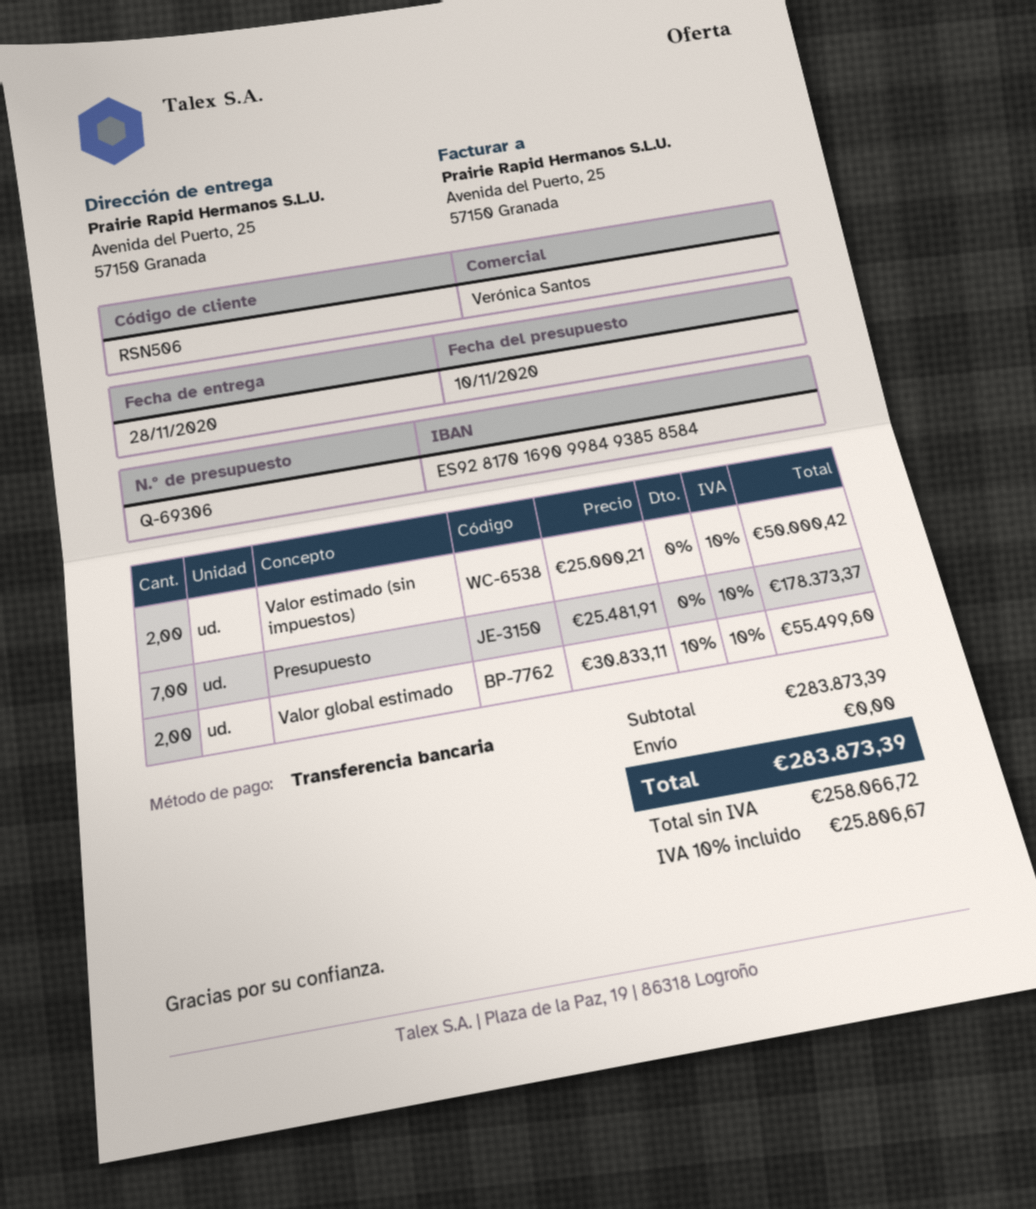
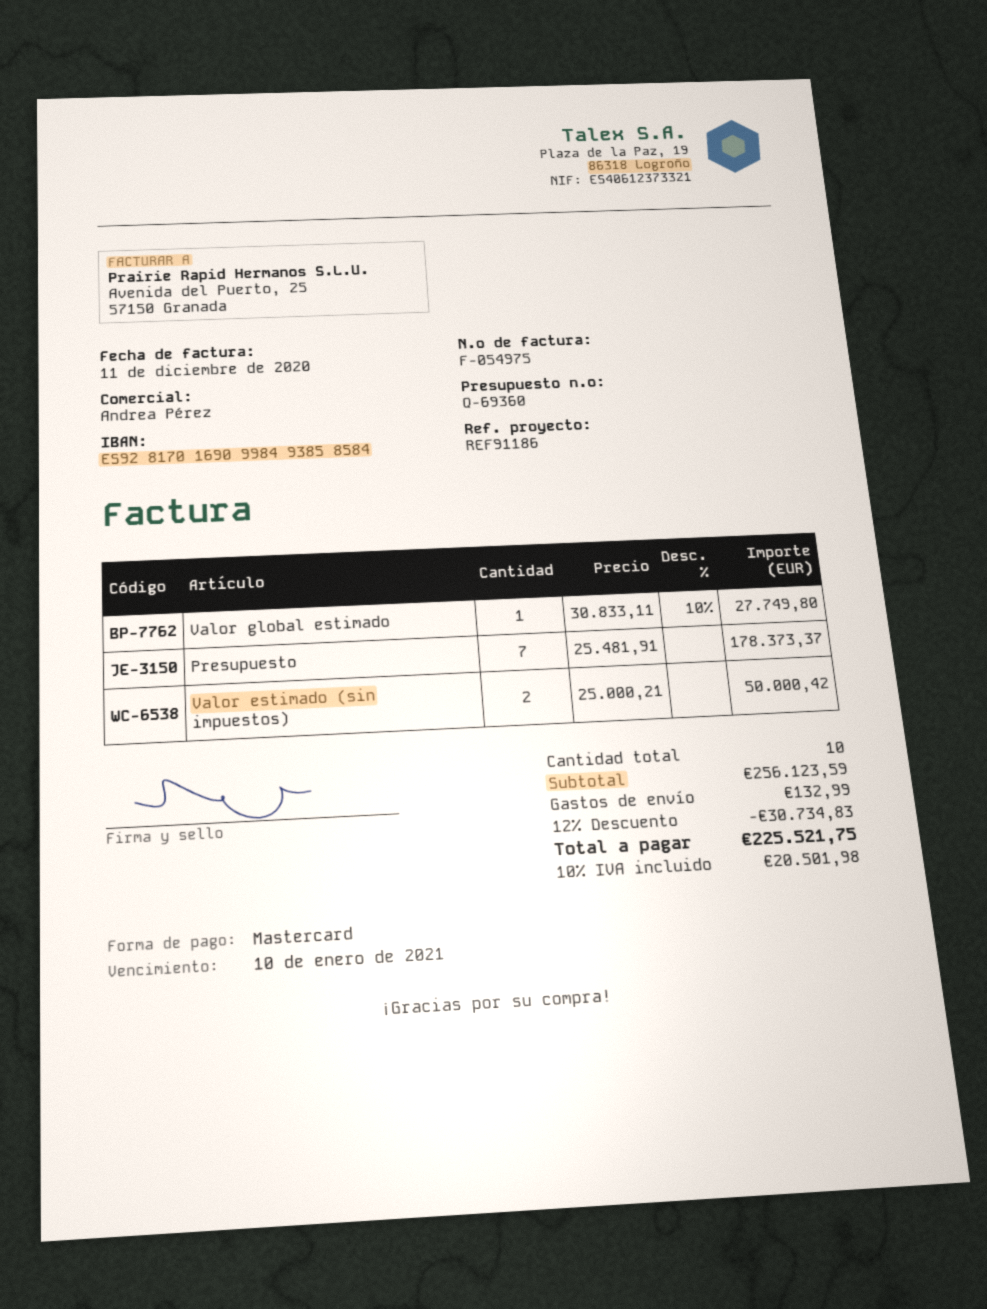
quote number: Q-69306 -> Q-69360
sales rep: Verónica Santos -> Andrea Pérez
payment method: bank transfer -> Mastercard
Valor global estimado: 2 x 30833.11 - 10% = 55499.60 -> 1 x 30833.11 - 10% = 27749.80
subtotal: 283873.39 -> 256123.59
discount: none -> 12% = 30734.83
shipping: 0.00 -> 132.99
tax: 10% = 25806.67 -> 10% = 20501.98
total: 283873.39 -> 225521.75

